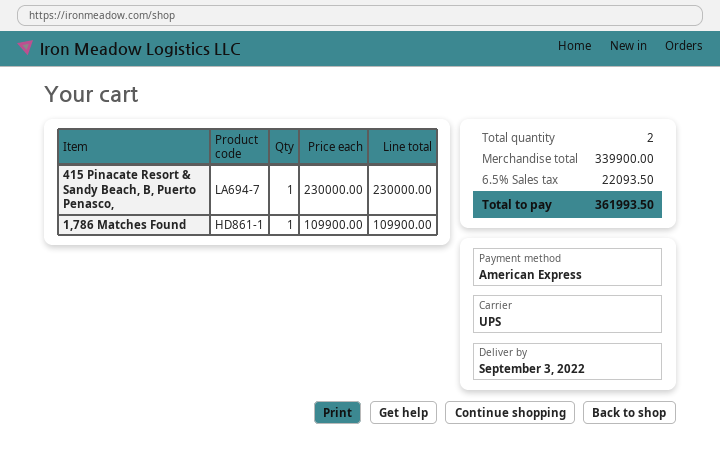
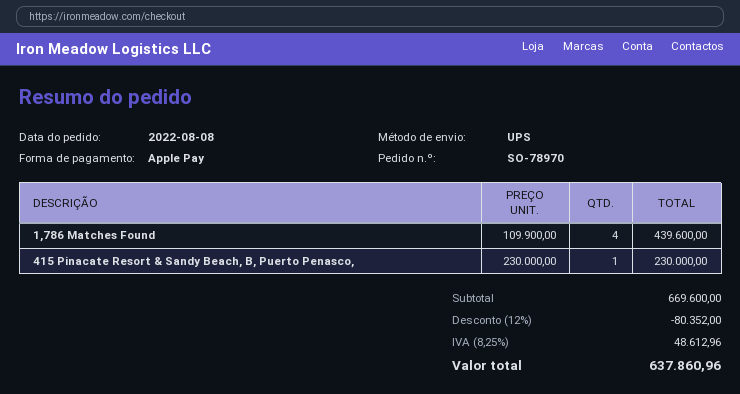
payment method: American Express -> Apple Pay
1,786 Matches Found: 1 x 109900.00 = 109900.00 -> 4 x 109900.00 = 439600.00
subtotal: 339900.00 -> 669600.00
discount: none -> 12% = 80352.00
tax: 6.5% = 22093.50 -> 8.25% = 48612.96
total: 361993.50 -> 637860.96

